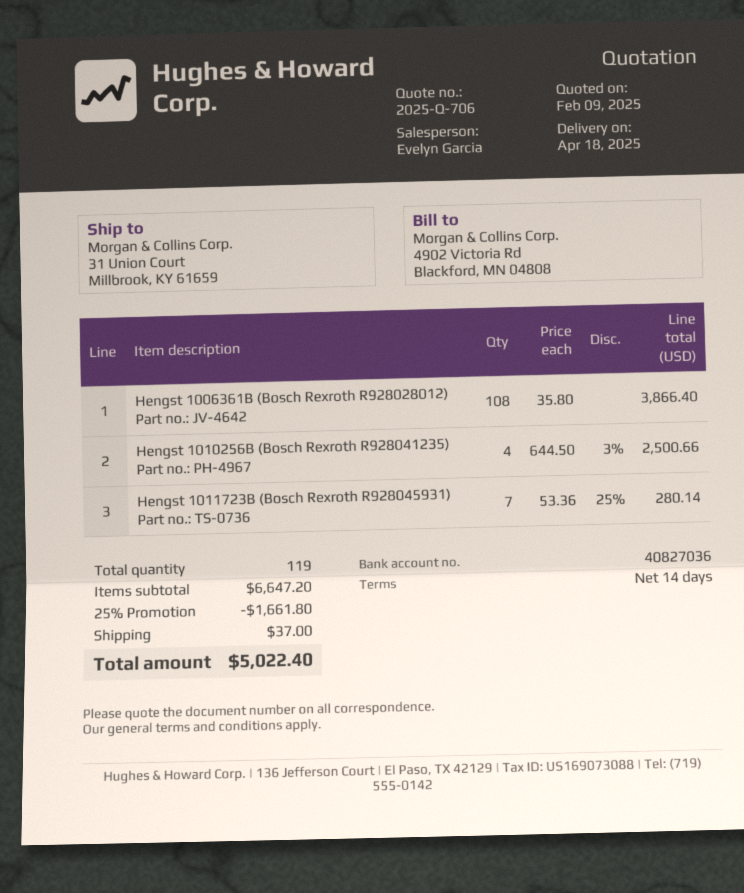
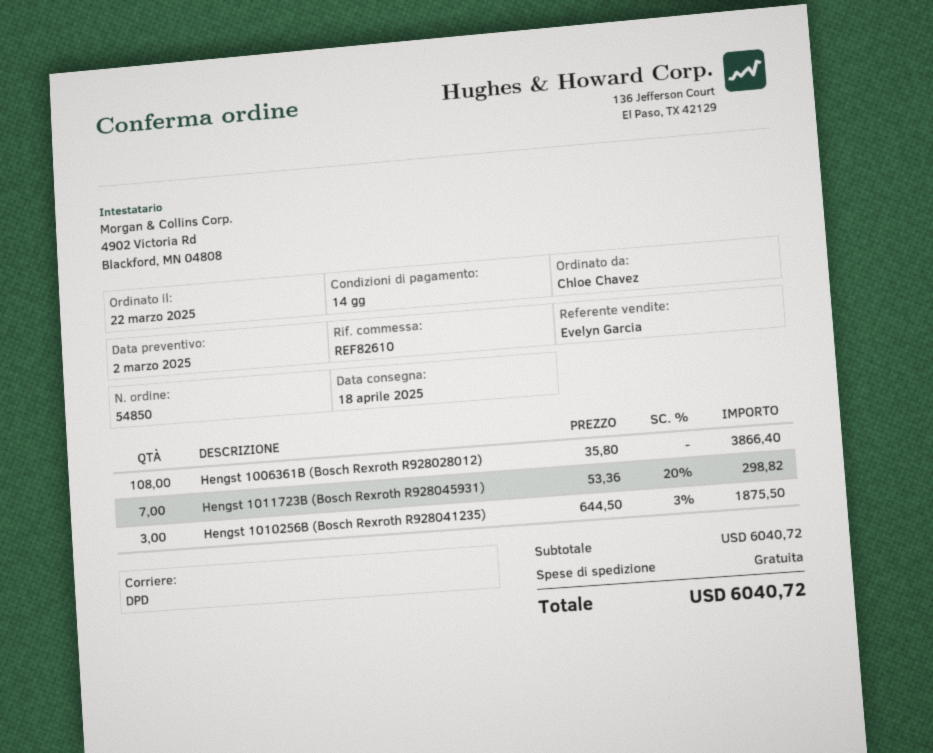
quote date: 2025-02-09 -> 2025-03-02
Hengst 1010256B (Bosch Rexroth R928041235): 4 x 644.50 - 3% = 2500.66 -> 3 x 644.50 - 3% = 1875.50
Hengst 1011723B (Bosch Rexroth R928045931): 7 x 53.36 - 25% = 280.14 -> 7 x 53.36 - 20% = 298.82
subtotal: 6647.20 -> 6040.72
discount: 25% = 1661.80 -> none
shipping: 37.00 -> 0.00
total: 5022.40 -> 6040.72

